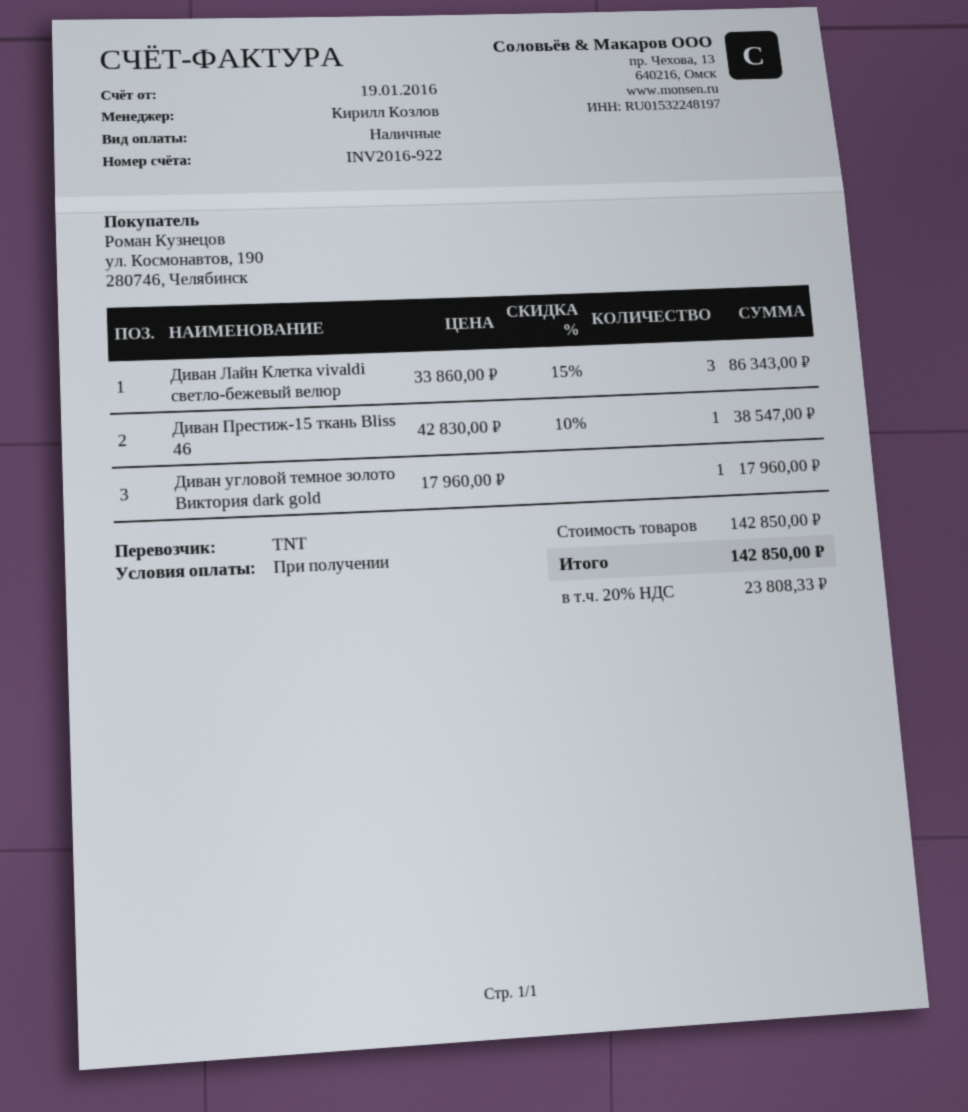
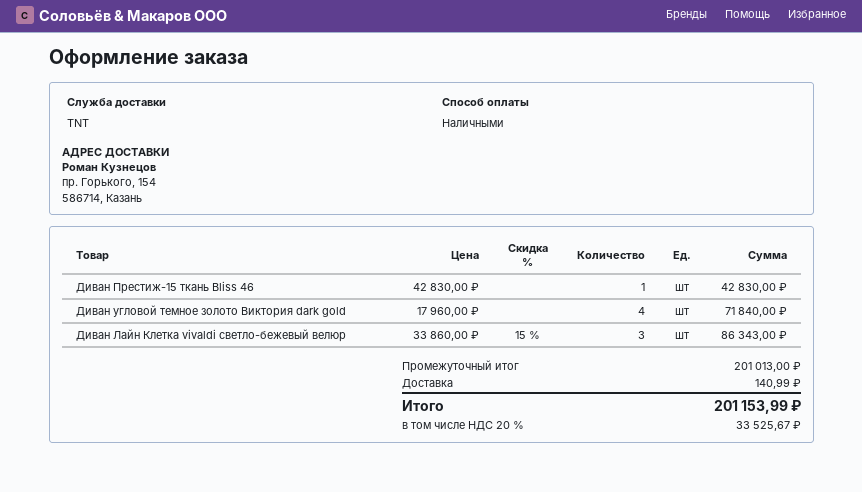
Диван Престиж-15 ткань Bliss 46: 1 x 42830.00 - 10% = 38547.00 -> 1 x 42830.00 = 42830.00
Диван угловой темное золото Виктория dark gold: 1 x 17960.00 = 17960.00 -> 4 x 17960.00 = 71840.00
subtotal: 142850.00 -> 201013.00
shipping: none -> 140.99
tax: 20% = 23808.33 -> 20% = 33525.67
total: 142850.00 -> 201153.99

